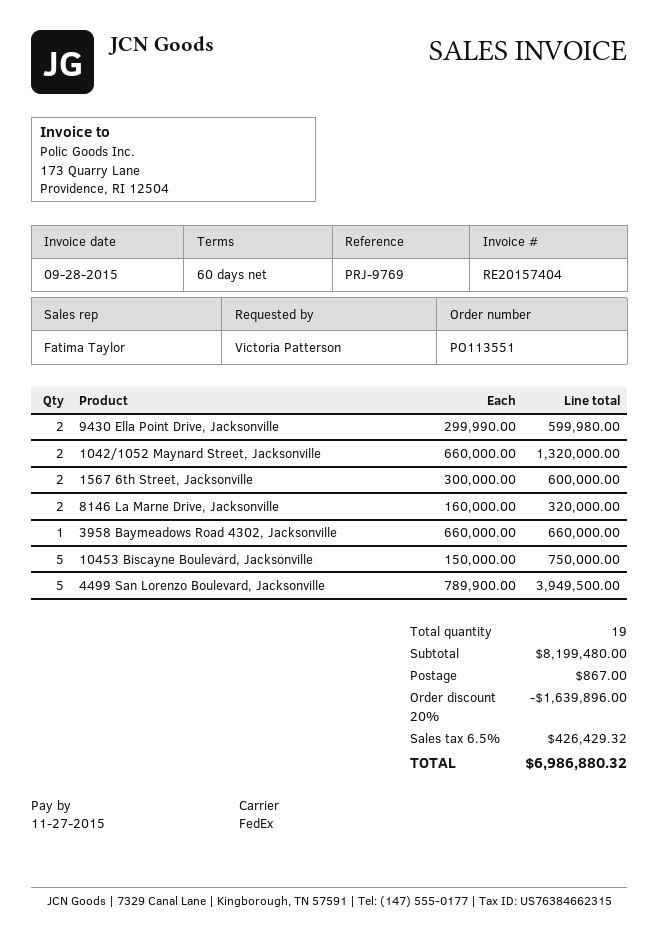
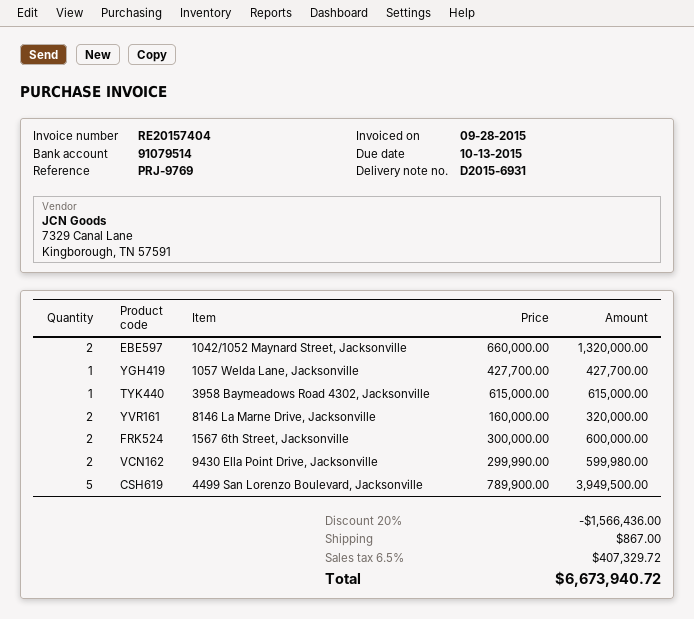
due date: 2015-11-27 -> 2015-10-13
3958 Baymeadows Road 4302, Jacksonville: 1 x 660000.00 = 660000.00 -> 1 x 615000.00 = 615000.00
10453 Biscayne Boulevard, Jacksonville: 5 x 150000.00 = 750000.00 -> none
1057 Welda Lane, Jacksonville: none -> 1 x 427700.00 = 427700.00
discount: 20% = 1639896.00 -> 20% = 1566436.00
tax: 6.5% = 426429.32 -> 6.5% = 407329.72
total: 6986880.32 -> 6673940.72

